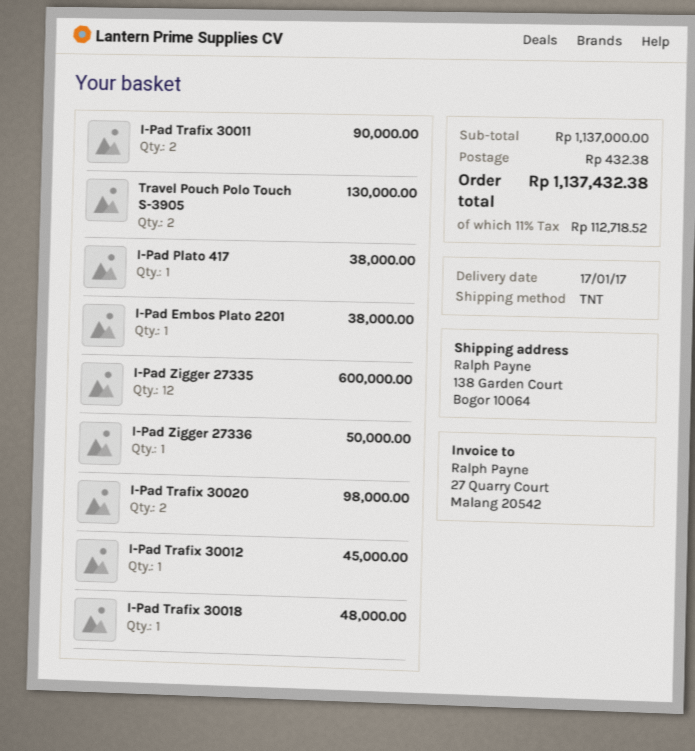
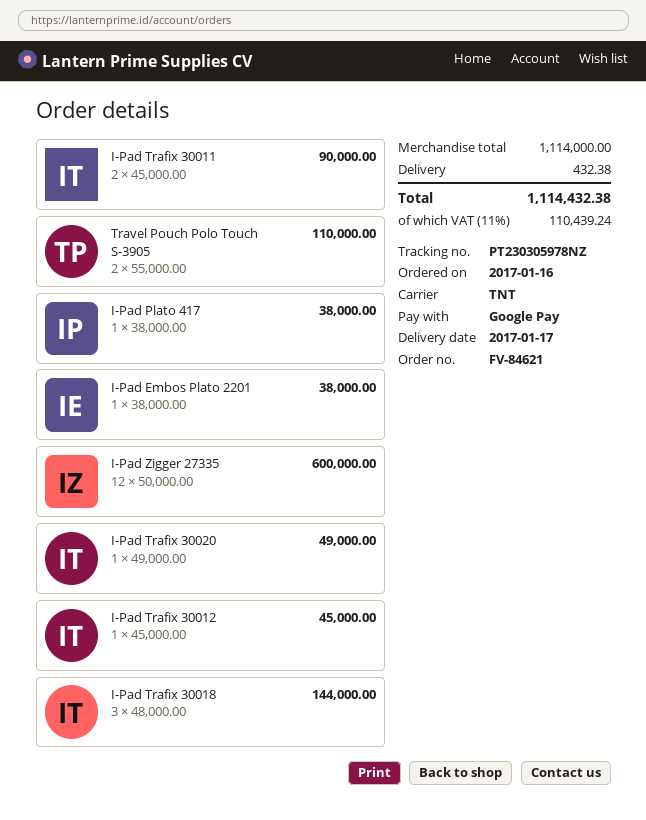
Travel Pouch Polo Touch S-3905: 2 for 130000.00 -> 2 for 110000.00
I-Pad Zigger 27336: 1 for 50000.00 -> none
I-Pad Trafix 30020: 2 for 98000.00 -> 1 for 49000.00
I-Pad Trafix 30018: 1 for 48000.00 -> 3 for 144000.00
subtotal: 1137000.00 -> 1114000.00
tax: 11% = 112718.52 -> 11% = 110439.24
total: 1137432.38 -> 1114432.38

